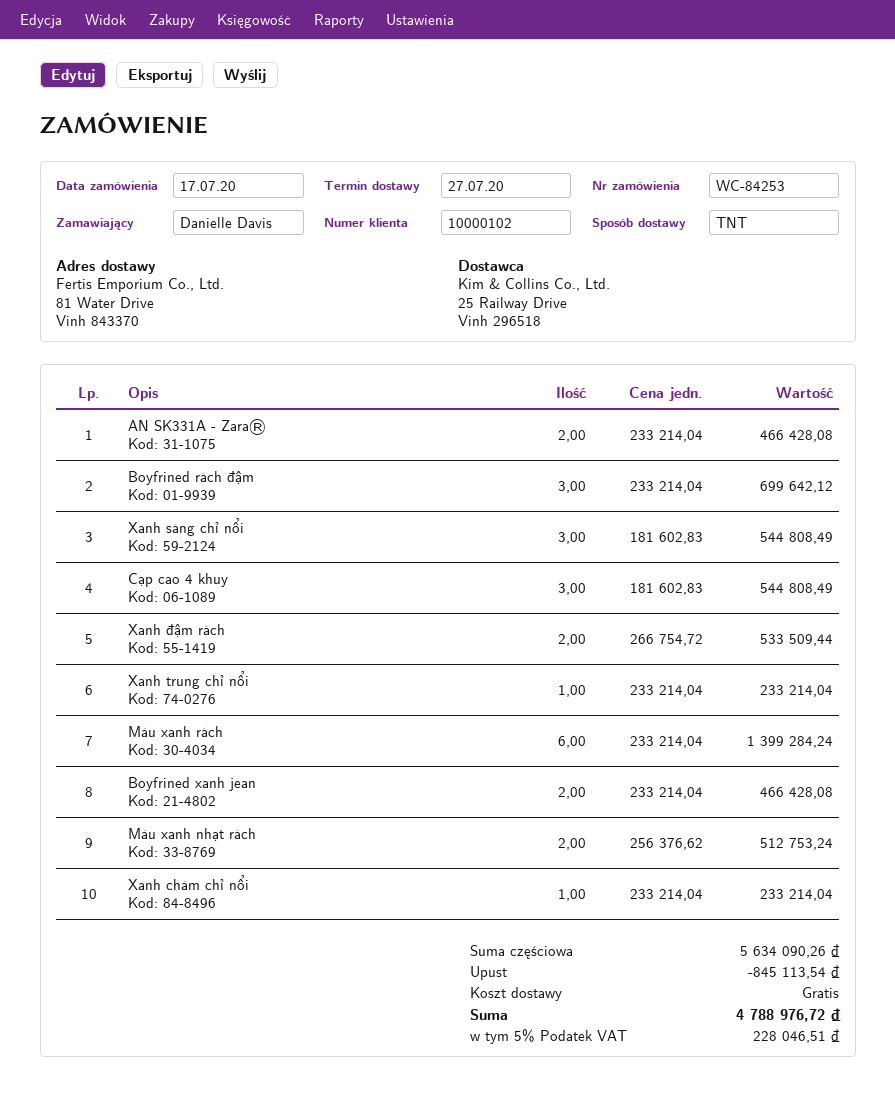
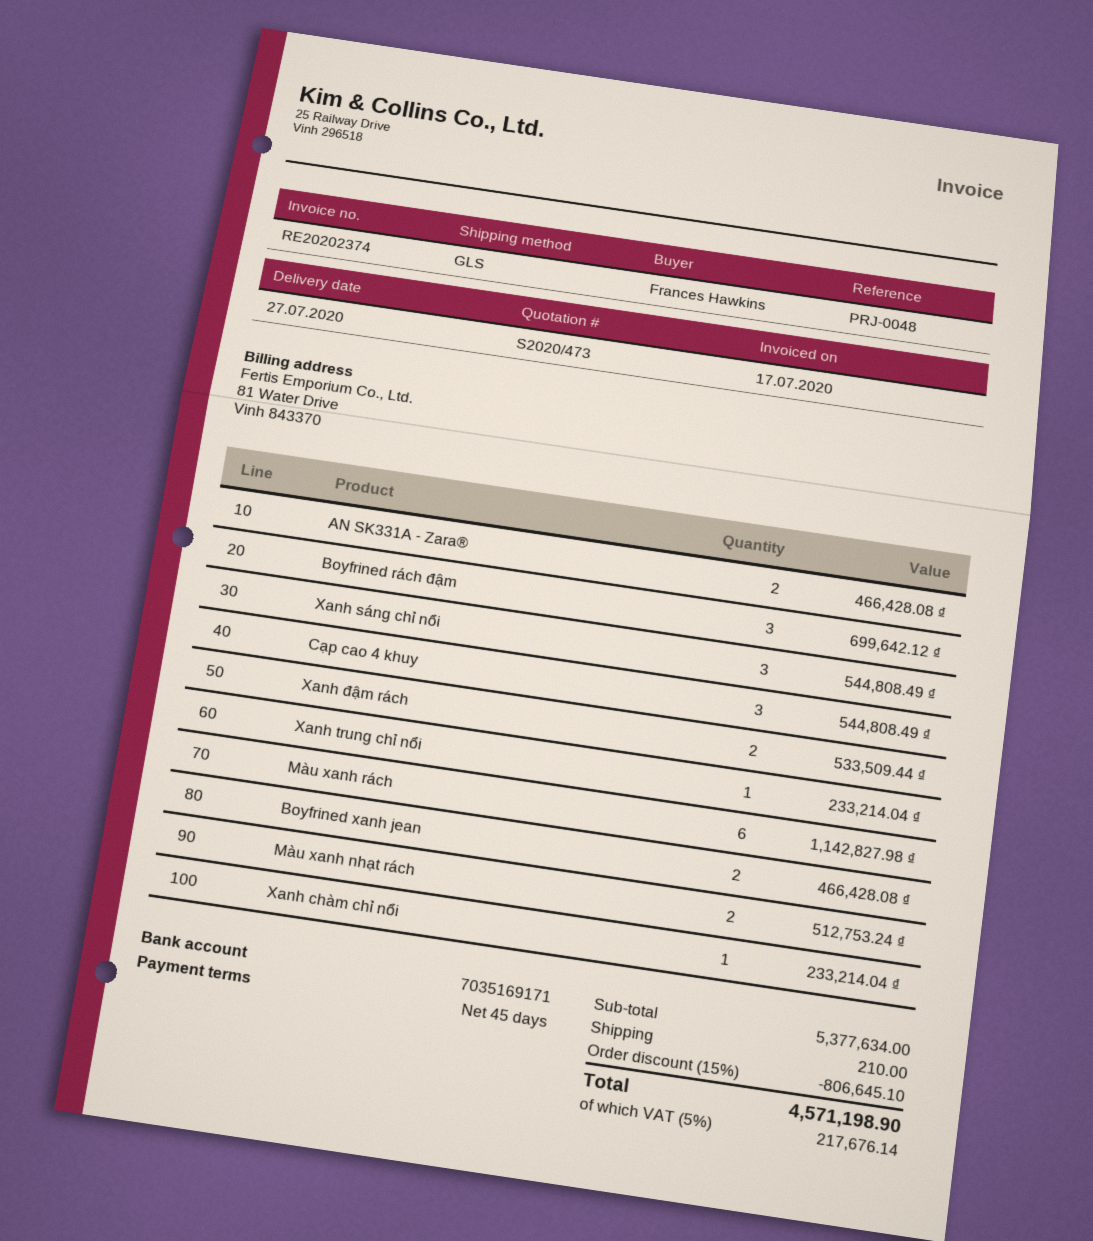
ordered by: Danielle Davis -> Frances Hawkins
shipping method: TNT -> GLS
Màu xanh rách: 6 for 1399284.24 -> 6 for 1142827.98
subtotal: 5634090.26 -> 5377634.00
discount: 845113.54 -> 806645.10
shipping: 0.00 -> 210.00
tax: 5% = 228046.51 -> 5% = 217676.14
total: 4788976.72 -> 4571198.90

